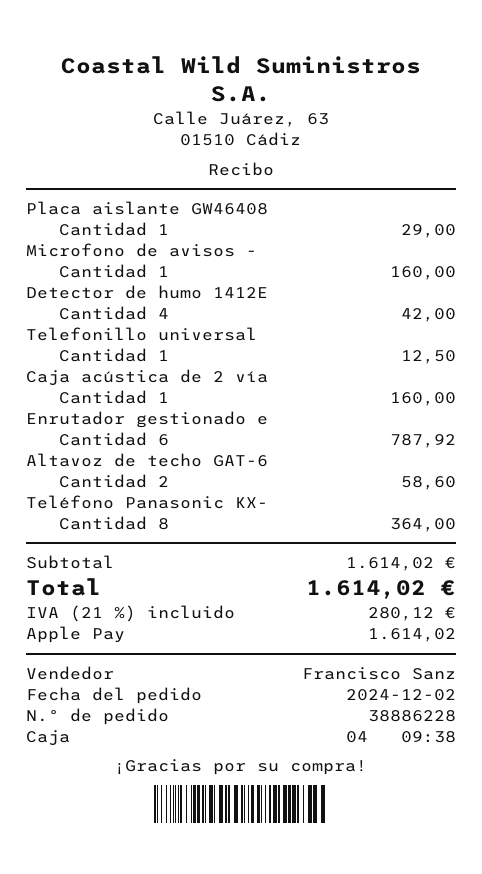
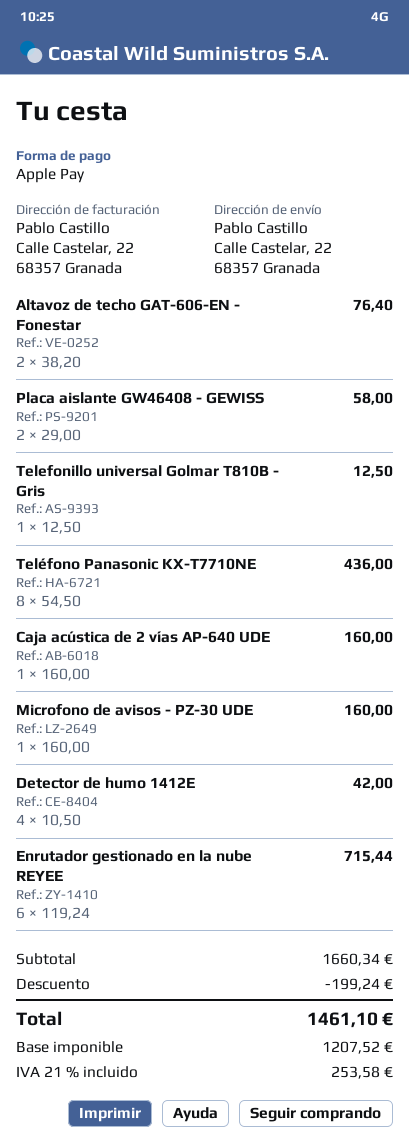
Placa aislante GW46408: 1 for 29.00 -> 2 for 58.00
Enrutador gestionado e: 6 for 787.92 -> 6 for 715.44
Altavoz de techo GAT-6: 2 for 58.60 -> 2 for 76.40
Teléfono Panasonic KX-: 8 for 364.00 -> 8 for 436.00
subtotal: 1614.02 -> 1660.34
discount: none -> 199.24
tax: 21% = 280.12 -> 21% = 253.58
total: 1614.02 -> 1461.10

